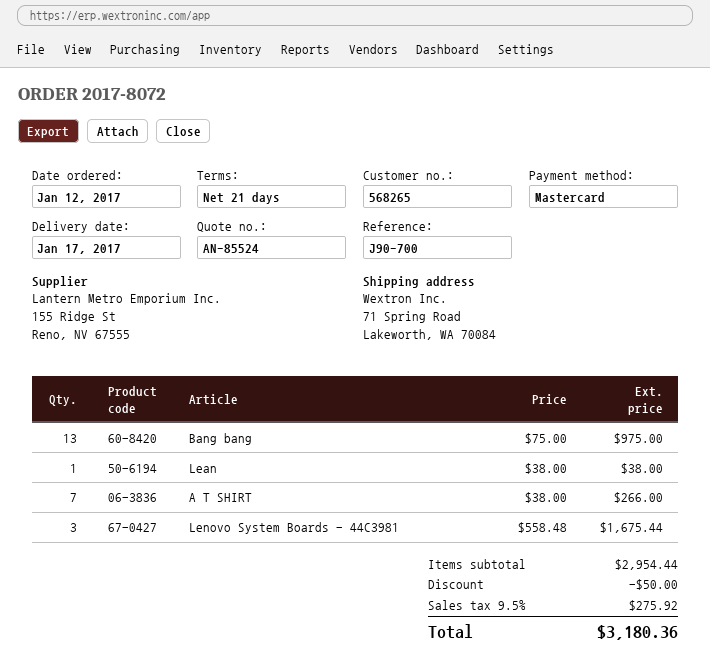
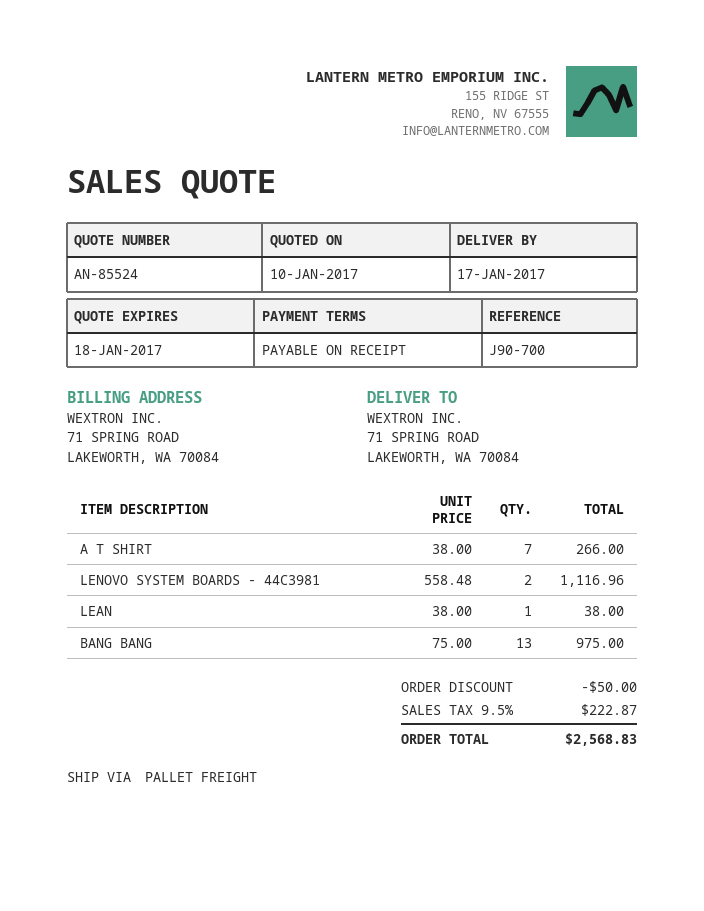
payment terms: 21 days -> on receipt
Lenovo System Boards - 44C3981: 3 x 558.48 = 1675.44 -> 2 x 558.48 = 1116.96
tax: 9.5% = 275.92 -> 9.5% = 222.87
total: 3180.36 -> 2568.83

